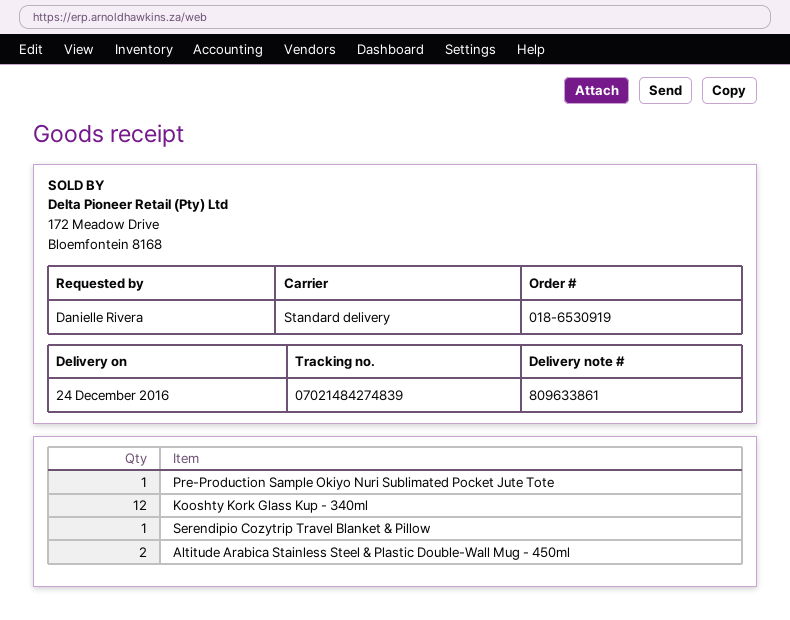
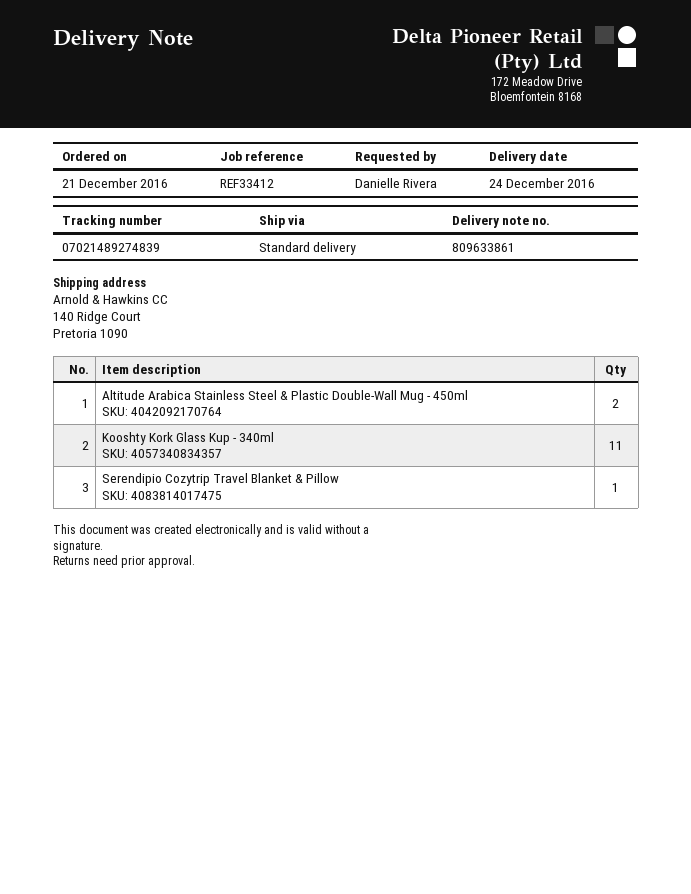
tracking number: 07021484274839 -> 07021489274839
Pre-Production Sample Okiyo Nuri Sublimated Pocket Jute Tote: 1 -> none
Kooshty Kork Glass Kup - 340ml: 12 -> 11

